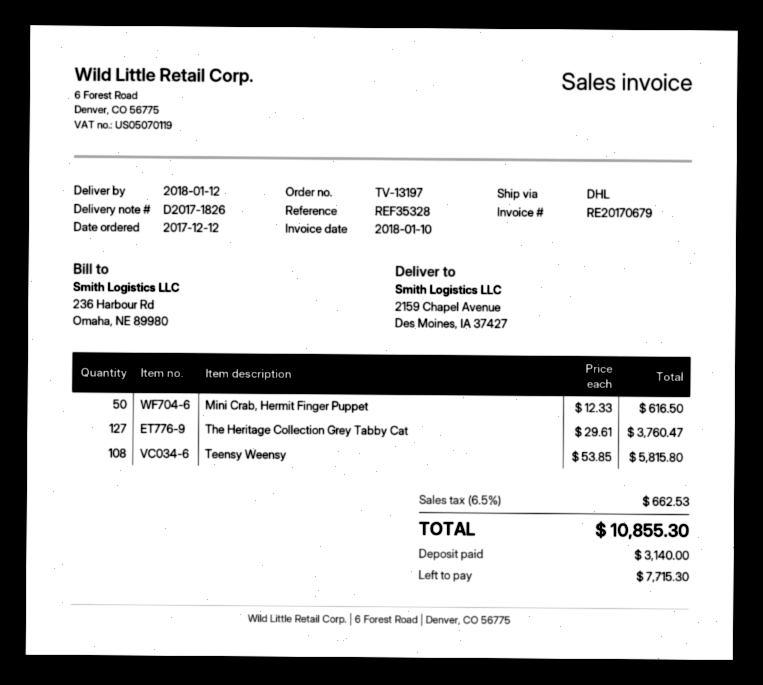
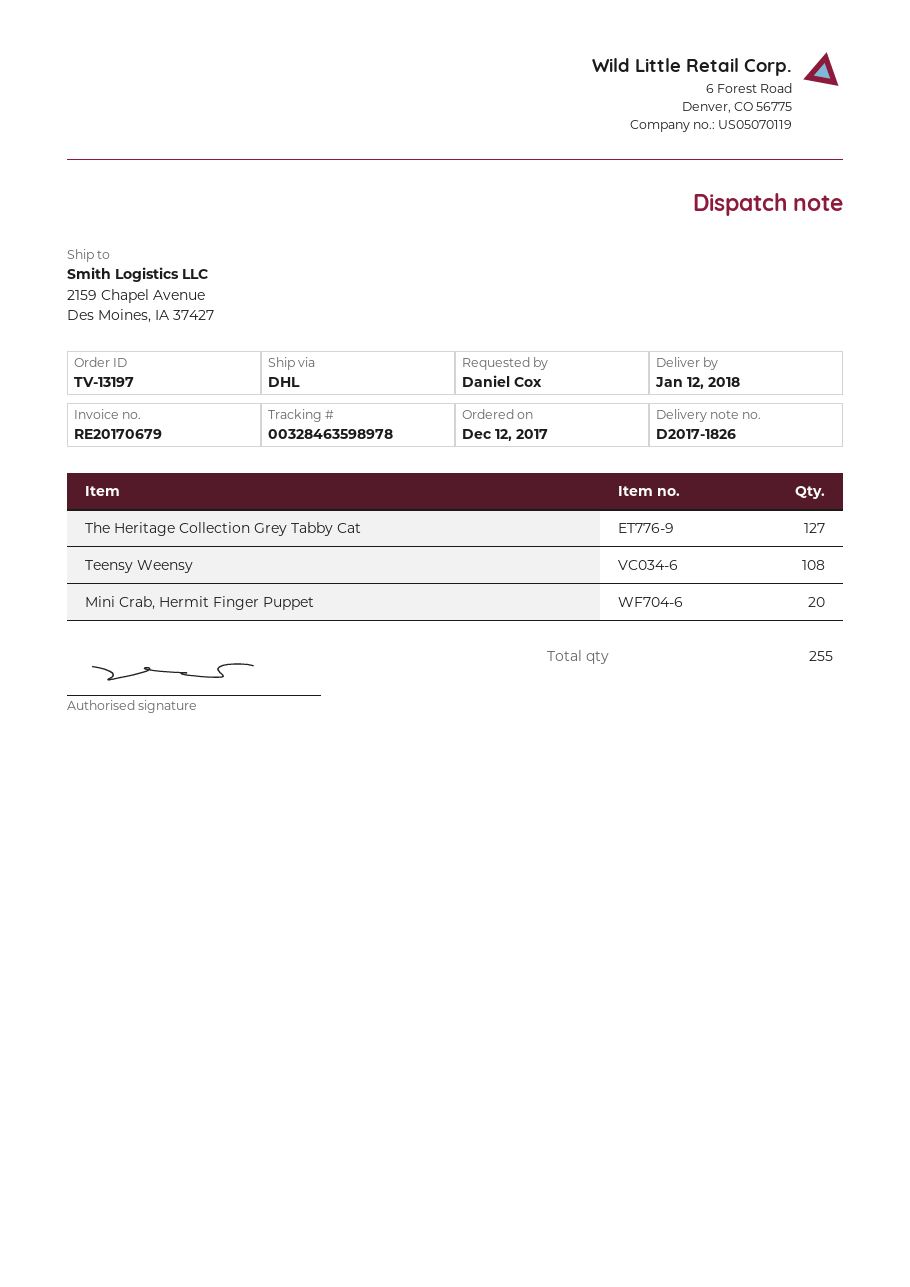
Mini Crab, Hermit Finger Puppet: 50 -> 20

